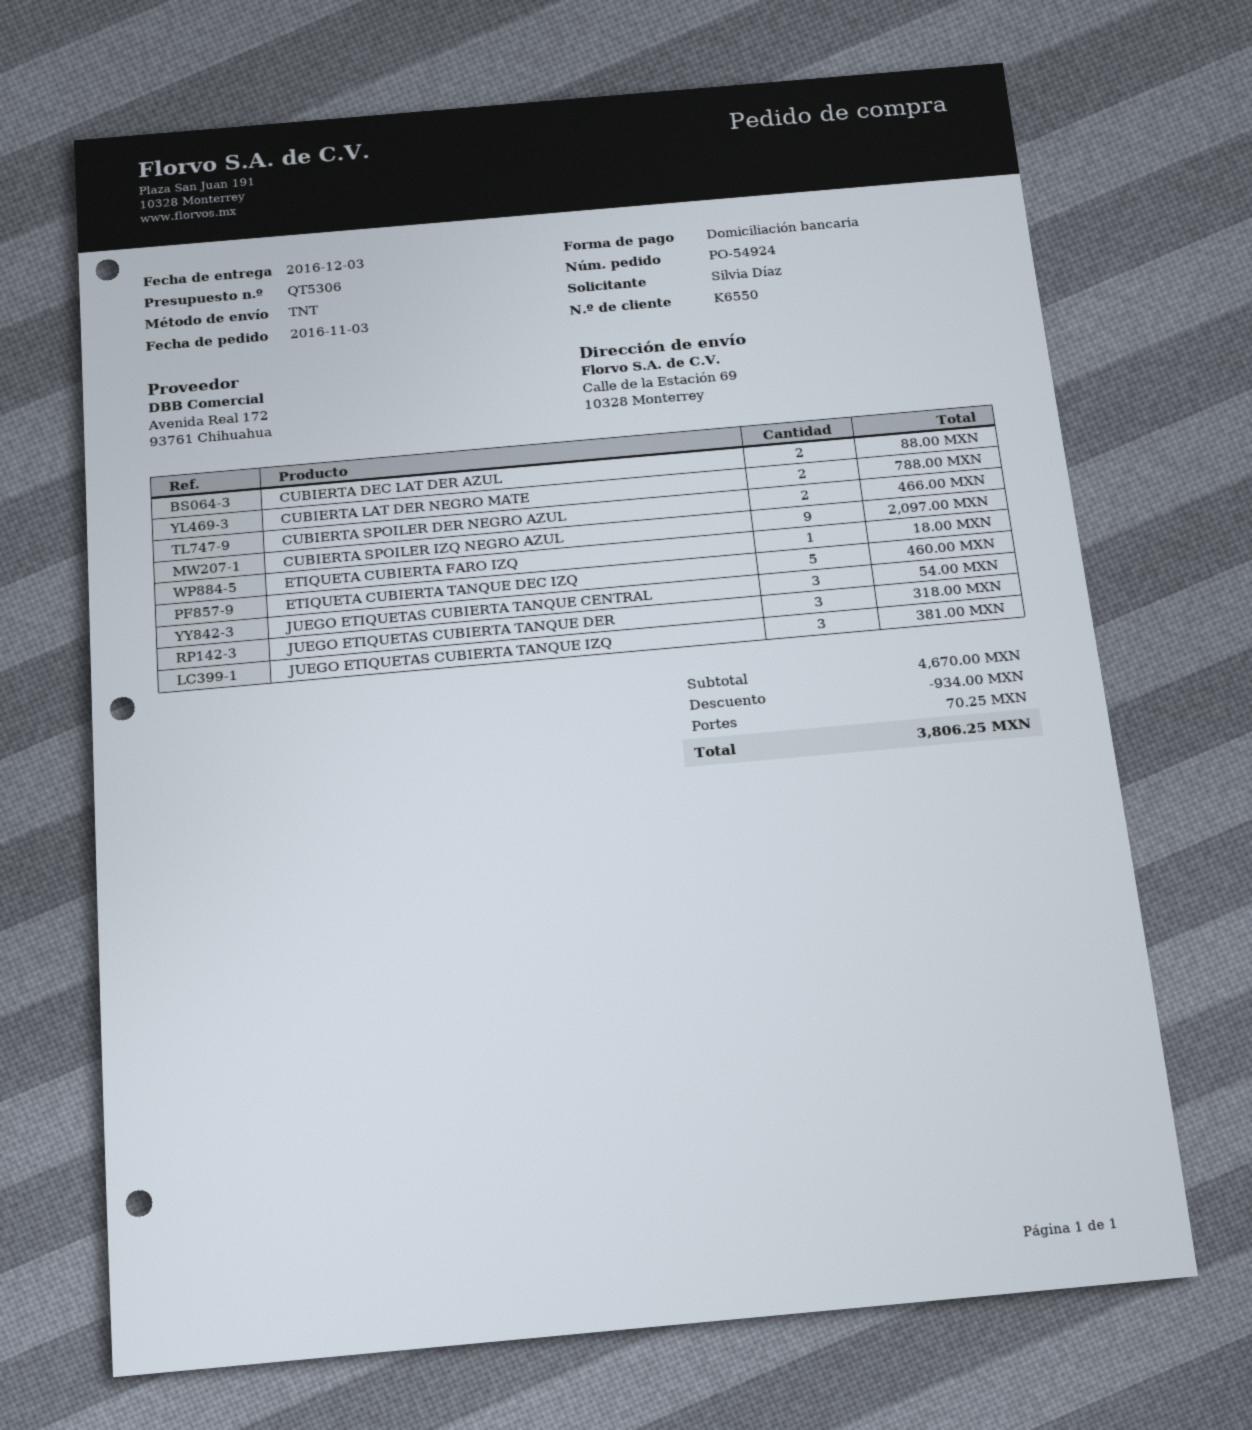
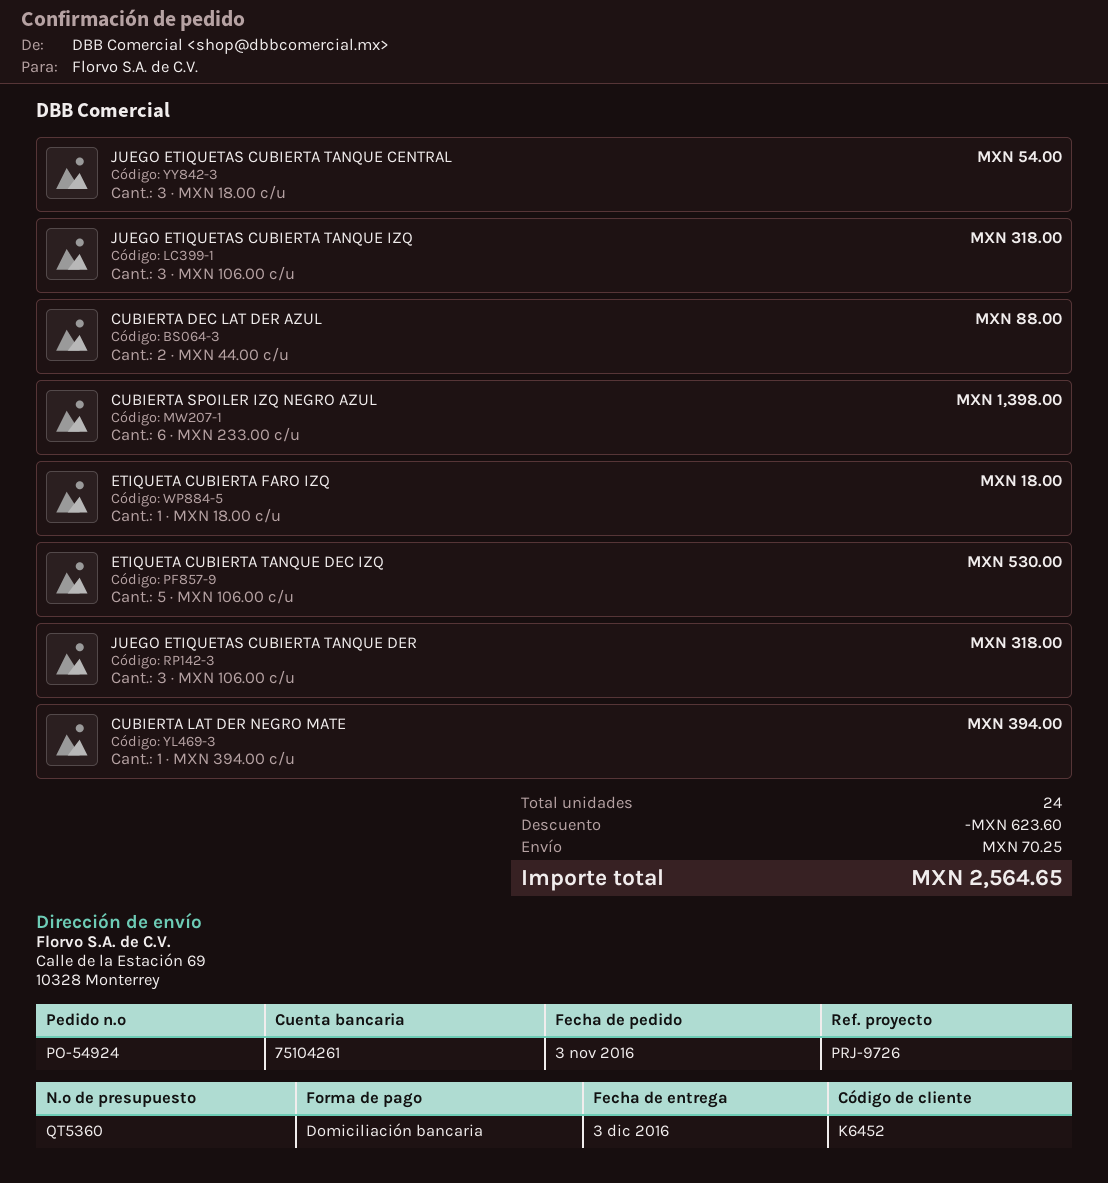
quote number: QT5306 -> QT5360
customer number: K6550 -> K6452
CUBIERTA LAT DER NEGRO MATE: 2 for 788.00 -> 1 for 394.00
CUBIERTA SPOILER DER NEGRO AZUL: 2 for 466.00 -> none
CUBIERTA SPOILER IZQ NEGRO AZUL: 9 for 2097.00 -> 6 for 1398.00
ETIQUETA CUBIERTA TANQUE DEC IZQ: 5 for 460.00 -> 5 for 530.00
JUEGO ETIQUETAS CUBIERTA TANQUE IZQ: 3 for 381.00 -> 3 for 318.00
discount: 934.00 -> 623.60
total: 3806.25 -> 2564.65

